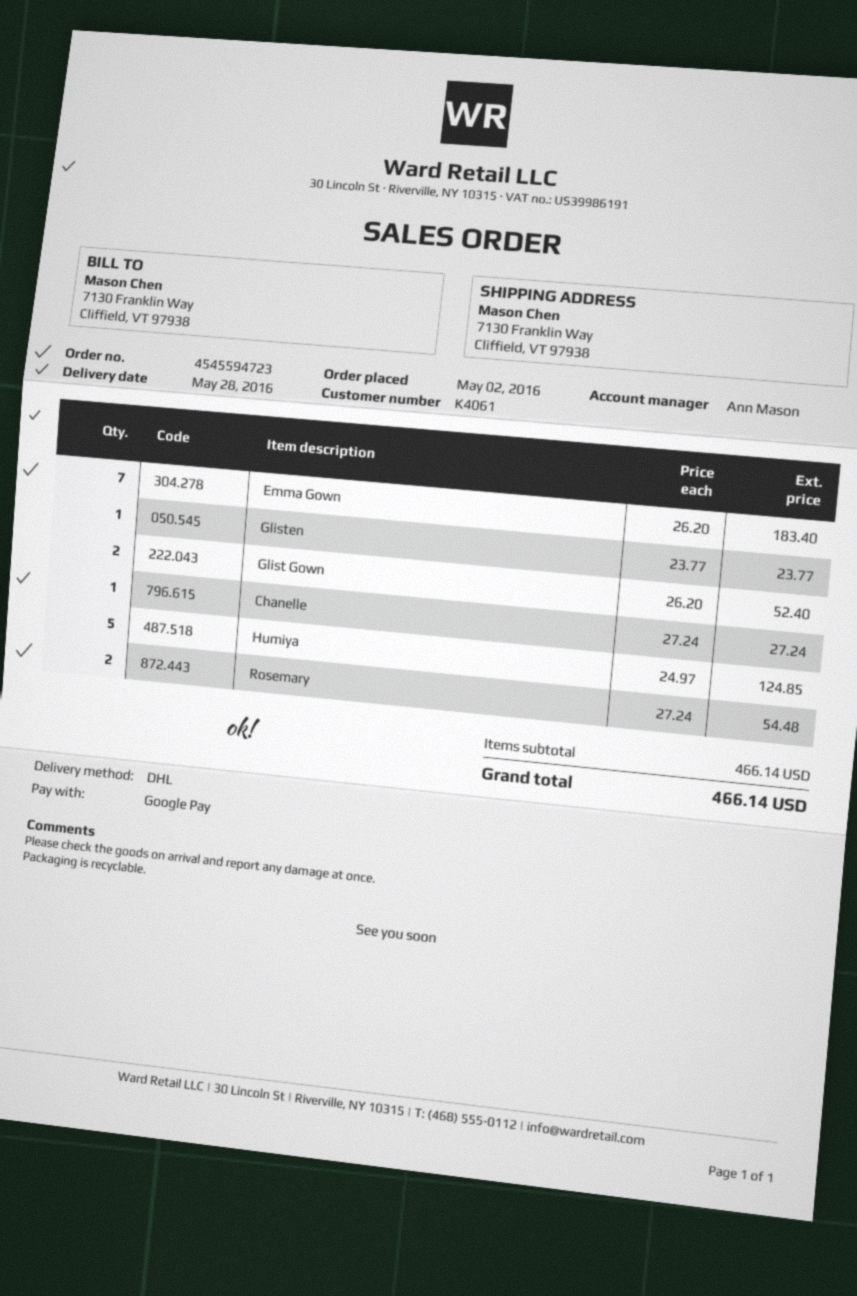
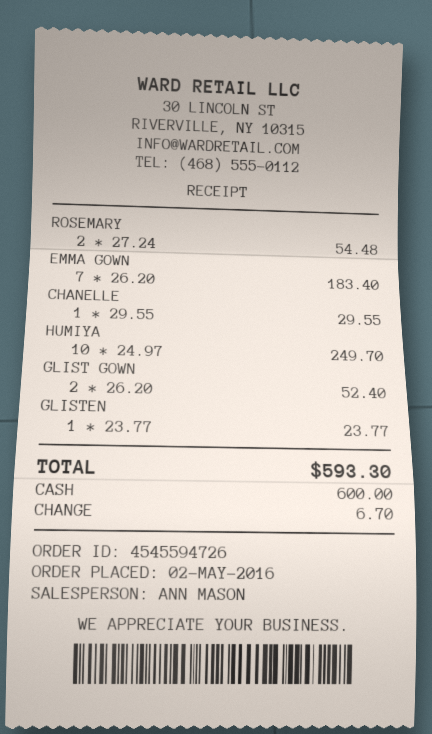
order number: 4545594723 -> 4545594726
payment method: Google Pay -> cash
Chanelle: 1 x 27.24 = 27.24 -> 1 x 29.55 = 29.55
Humiya: 5 x 24.97 = 124.85 -> 10 x 24.97 = 249.70
total: 466.14 -> 593.30

